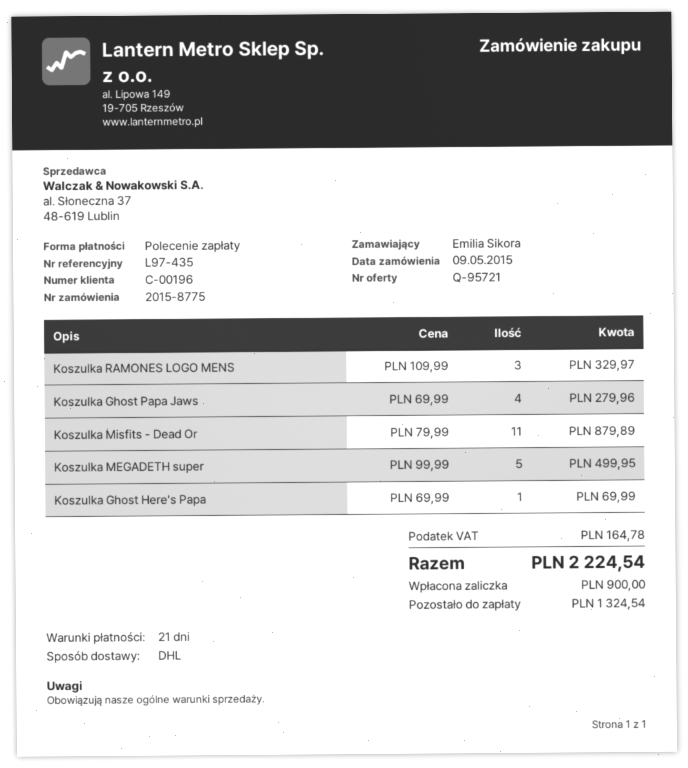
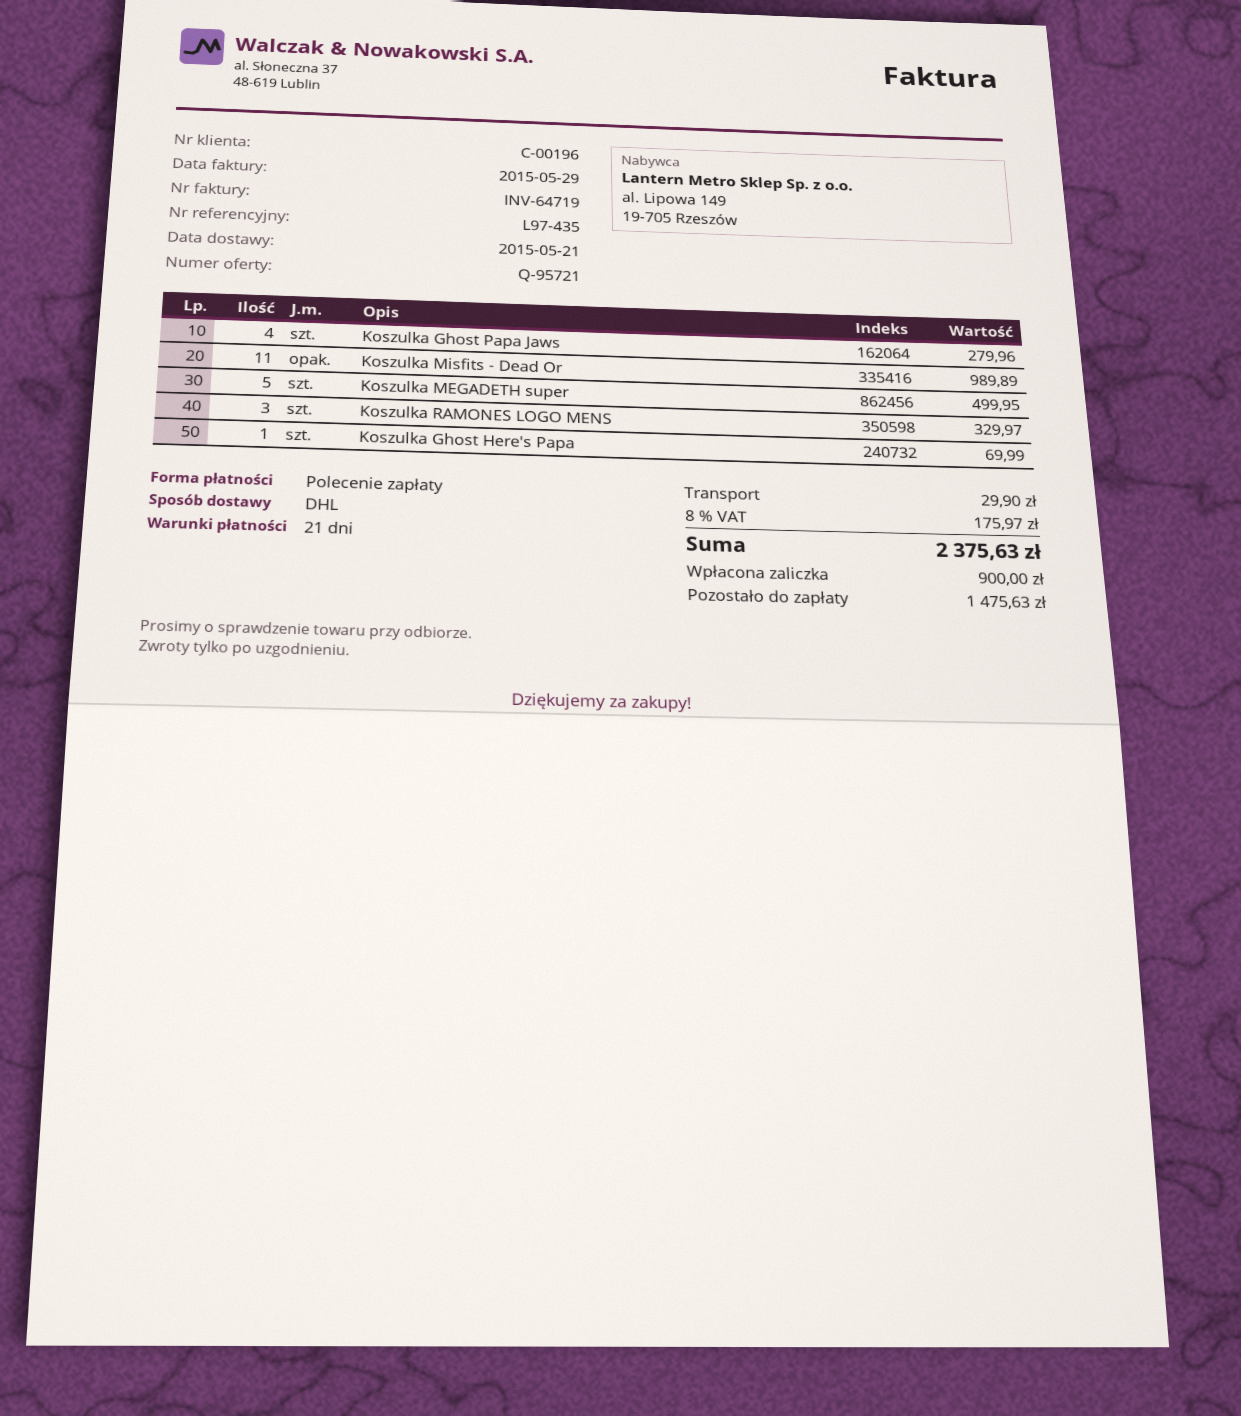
Koszulka Misfits - Dead Or: 11 for 879.89 -> 11 for 989.89
shipping: none -> 29.90
tax: 164.78 -> 175.97
total: 2224.54 -> 2375.63
balance: 1324.54 -> 1475.63

